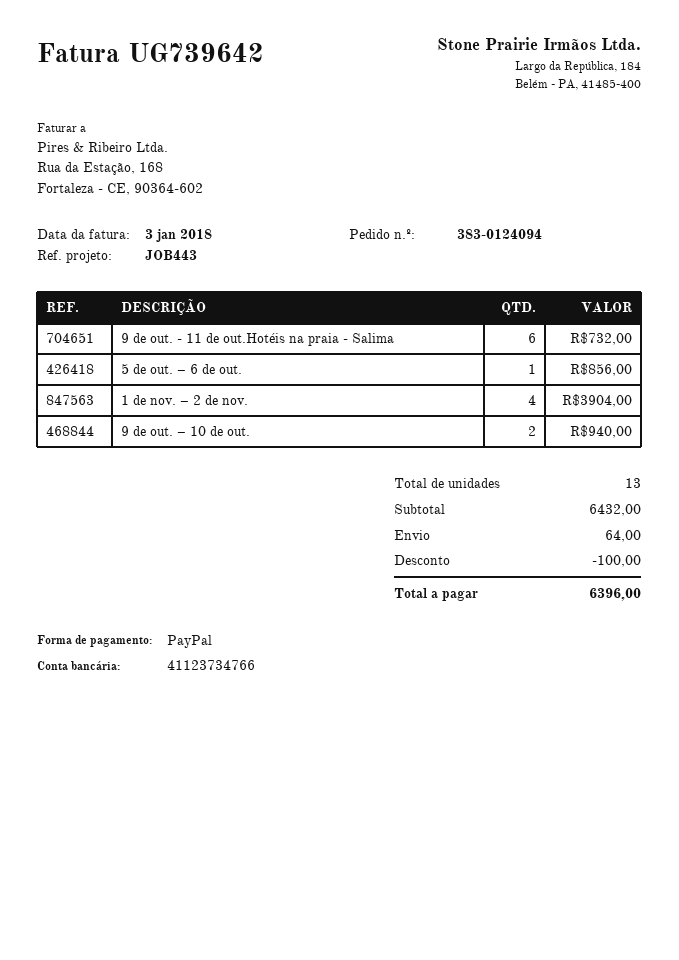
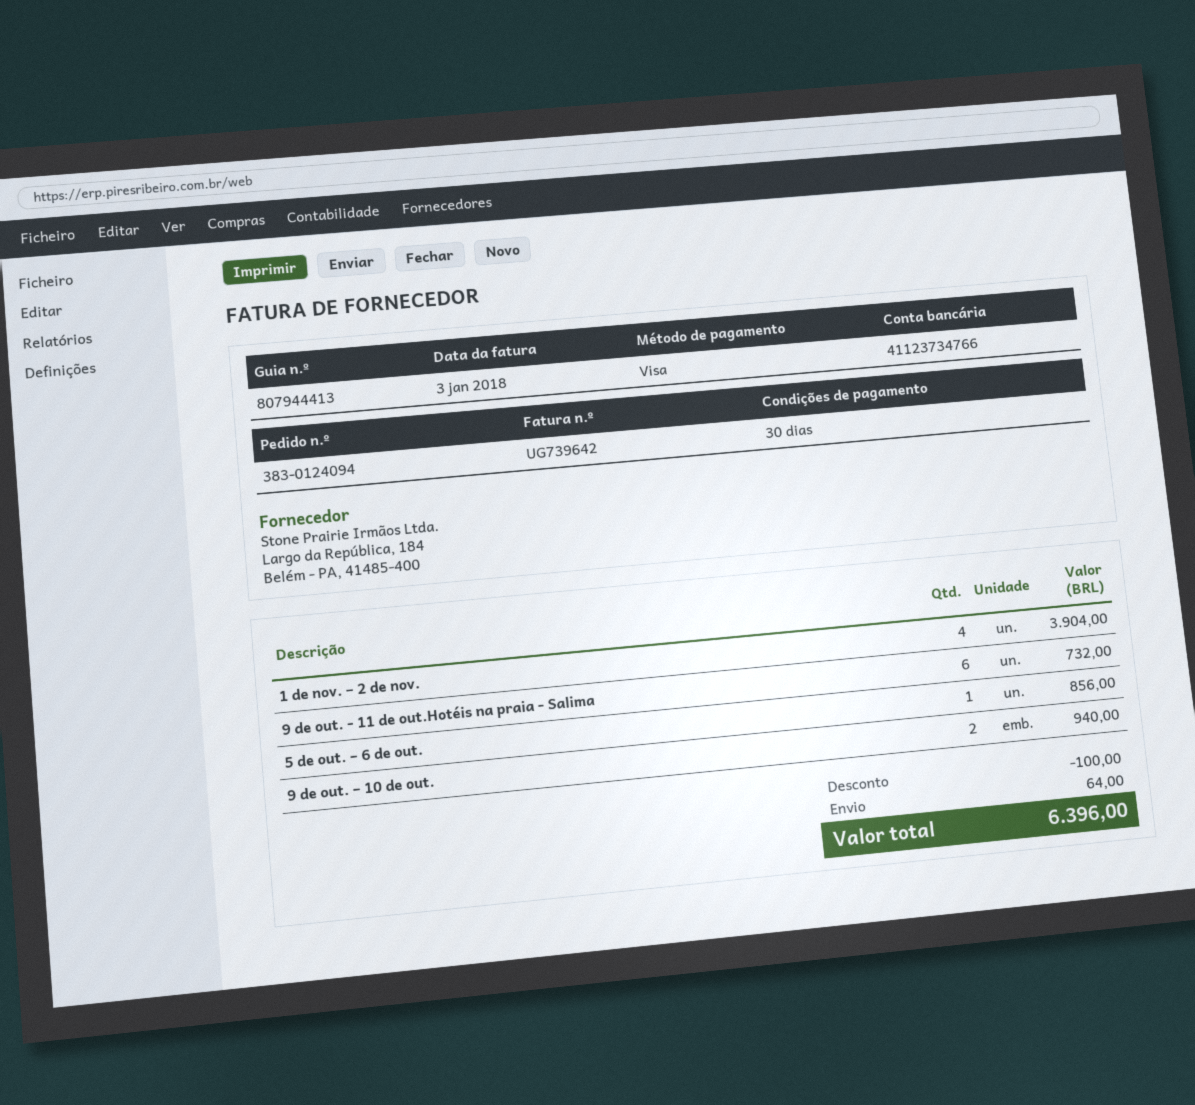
payment method: PayPal -> Visa

